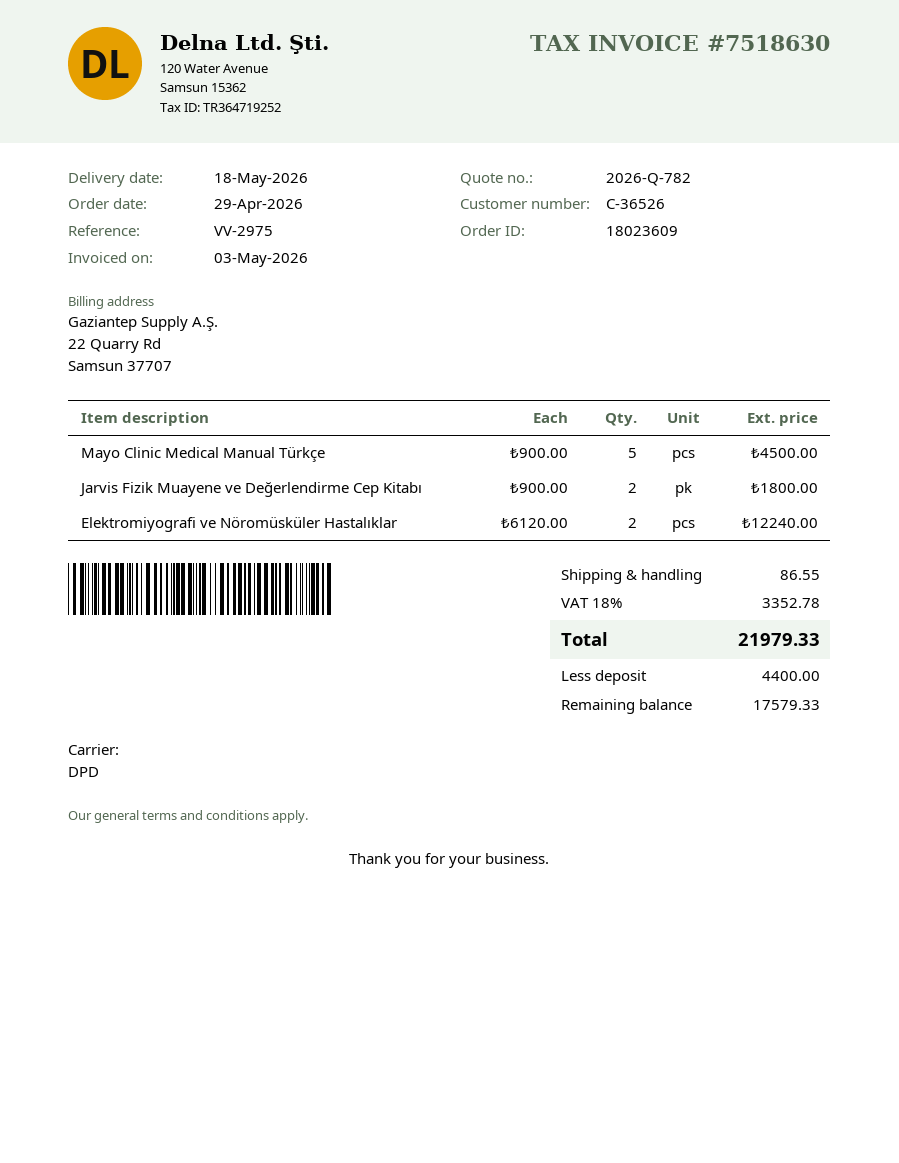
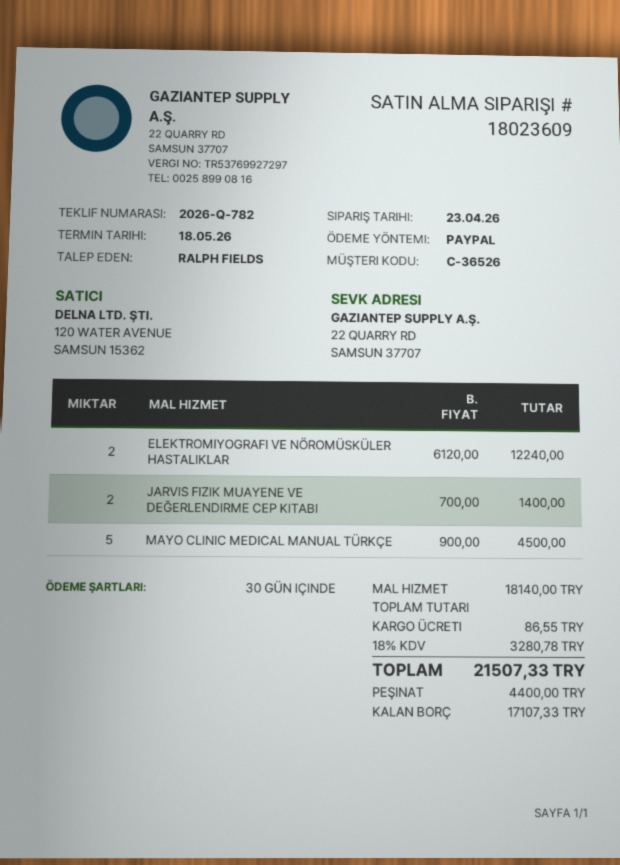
order date: 2026-04-29 -> 2026-04-23
Jarvis Fizik Muayene ve Değerlendirme Cep Kitabı: 2 x 900.00 = 1800.00 -> 2 x 700.00 = 1400.00
tax: 18% = 3352.78 -> 18% = 3280.78
total: 21979.33 -> 21507.33
balance: 17579.33 -> 17107.33

